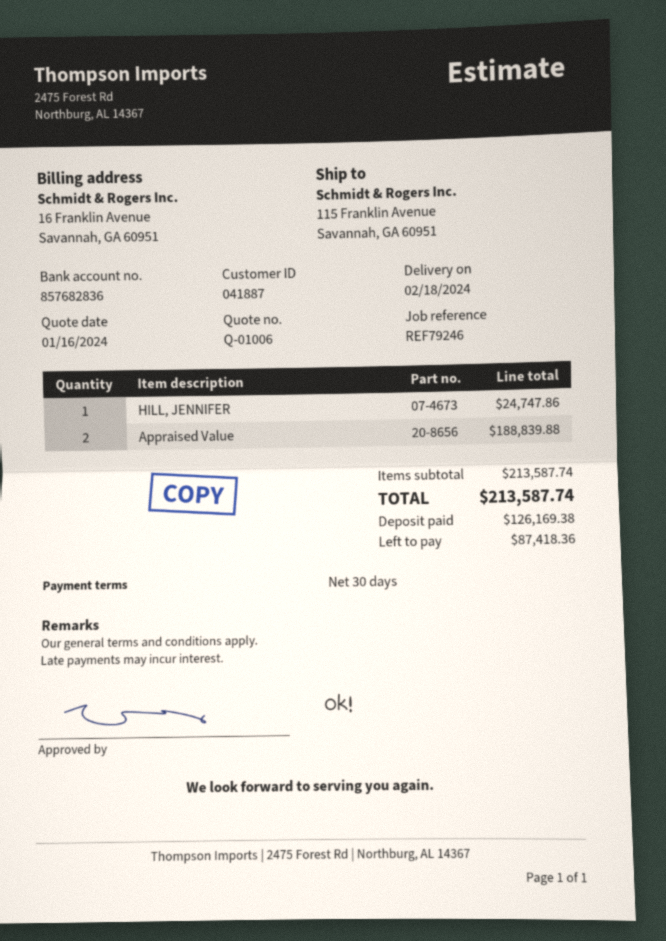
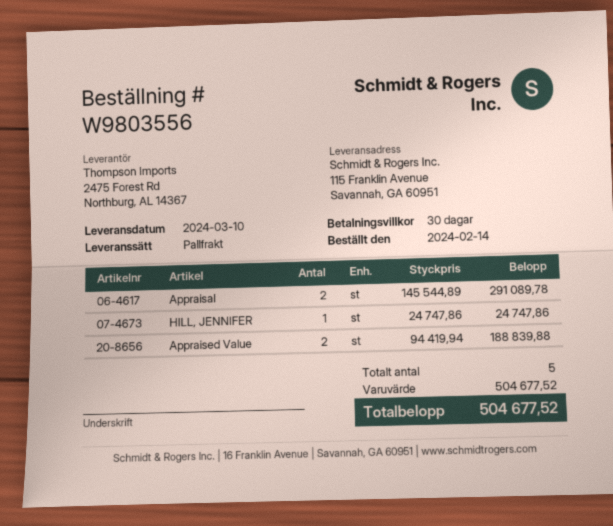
delivery date: 2024-02-18 -> 2024-03-10
Appraisal: none -> 2 for 291089.78
subtotal: 213587.74 -> 504677.52
total: 213587.74 -> 504677.52

